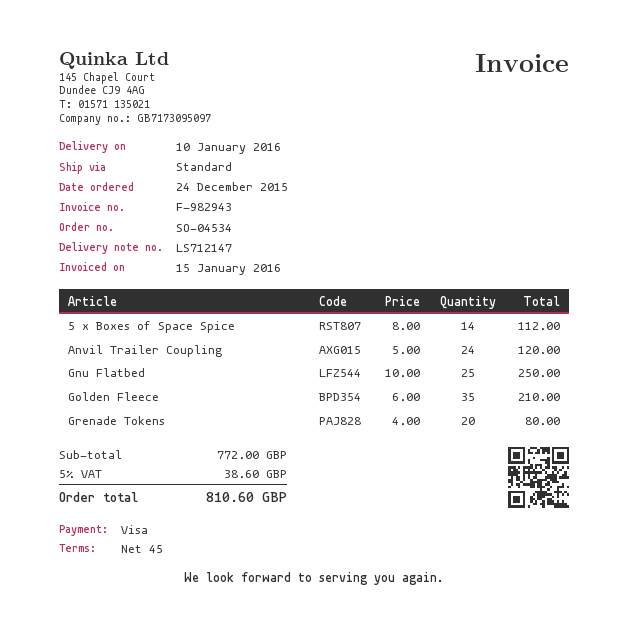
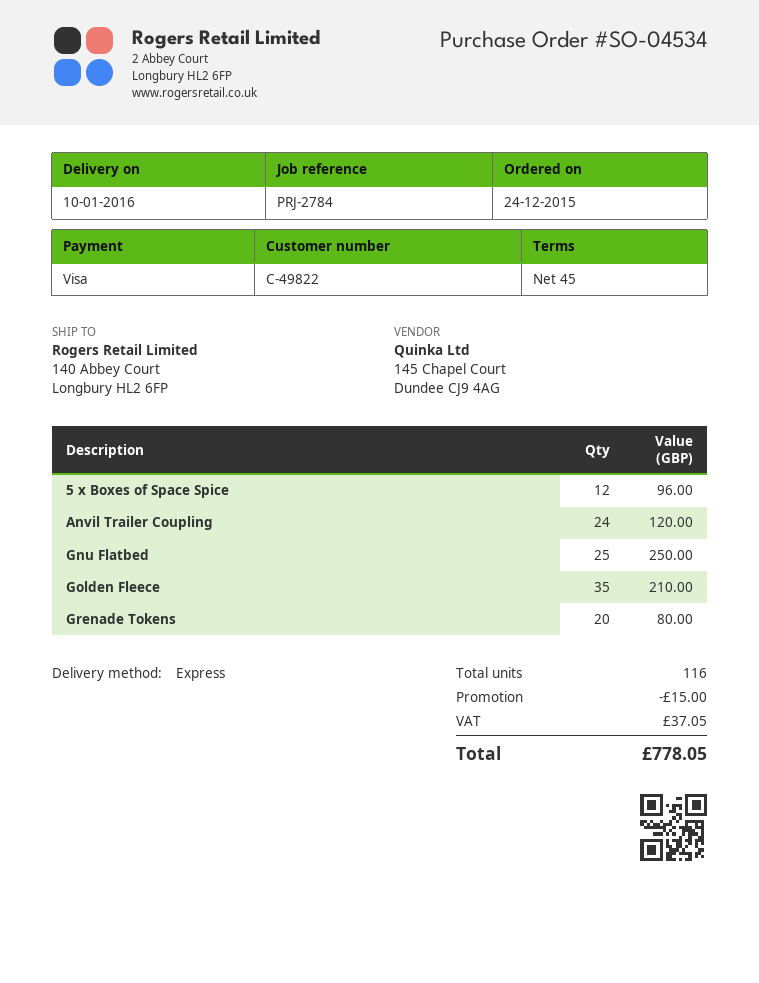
shipping method: standard -> express
5 x Boxes of Space Spice: 14 for 112.00 -> 12 for 96.00
discount: none -> 15.00
tax: 38.60 -> 37.05
total: 810.60 -> 778.05

